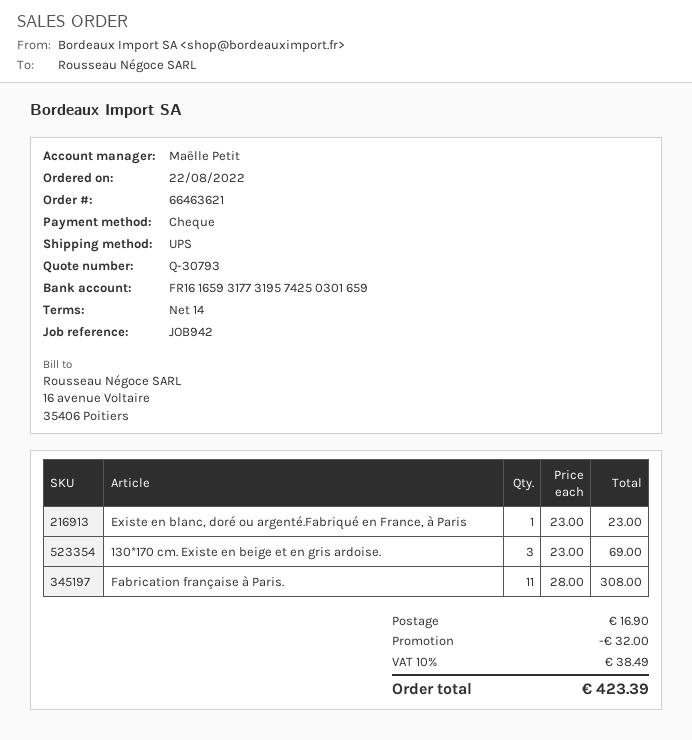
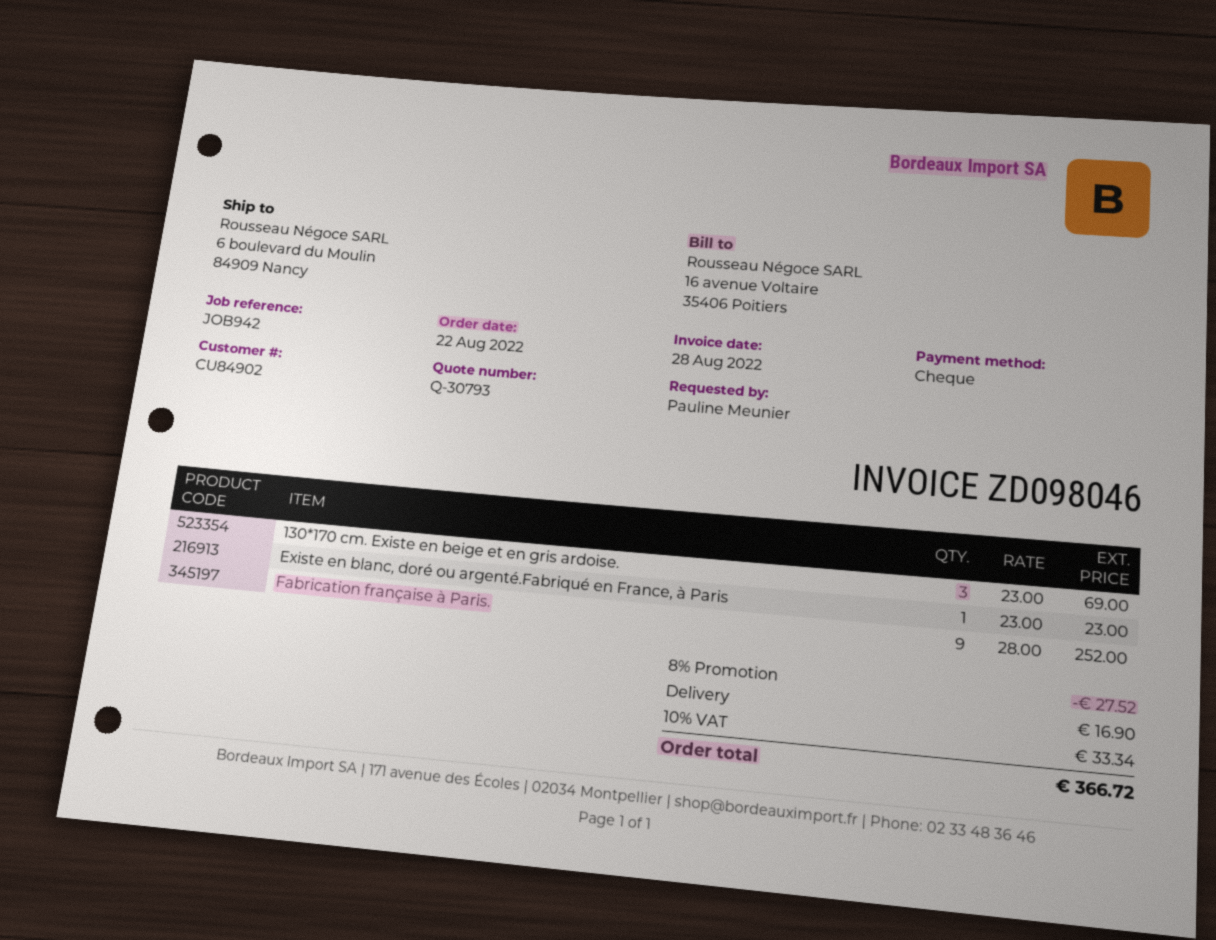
Fabrication française à Paris.: 11 x 28.00 = 308.00 -> 9 x 28.00 = 252.00
discount: 32.00 -> 27.52
tax: 10% = 38.49 -> 10% = 33.34
total: 423.39 -> 366.72

